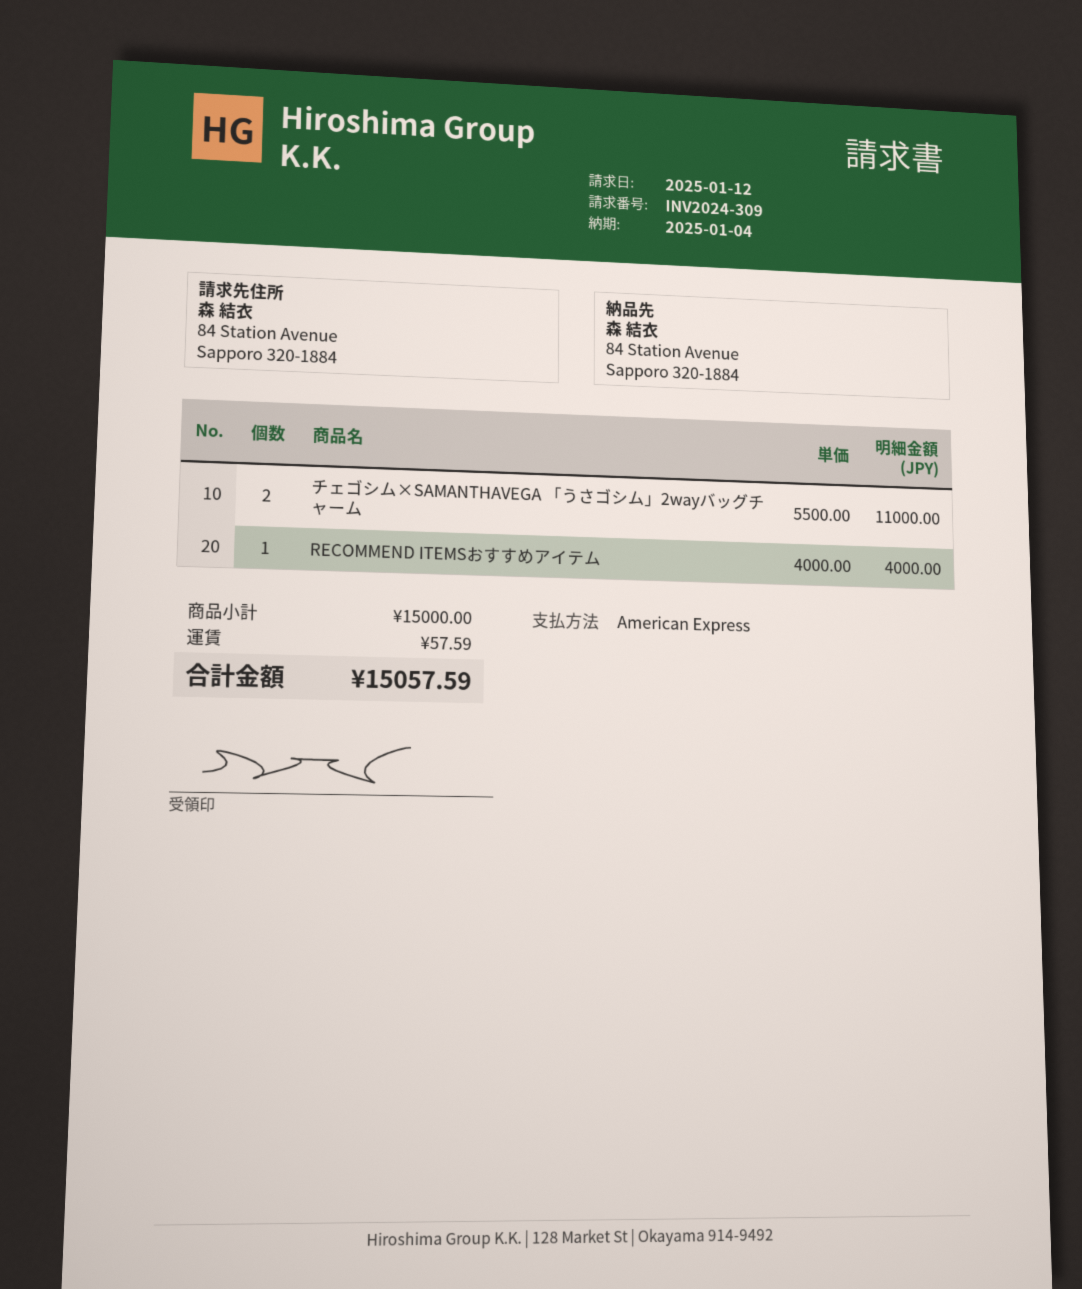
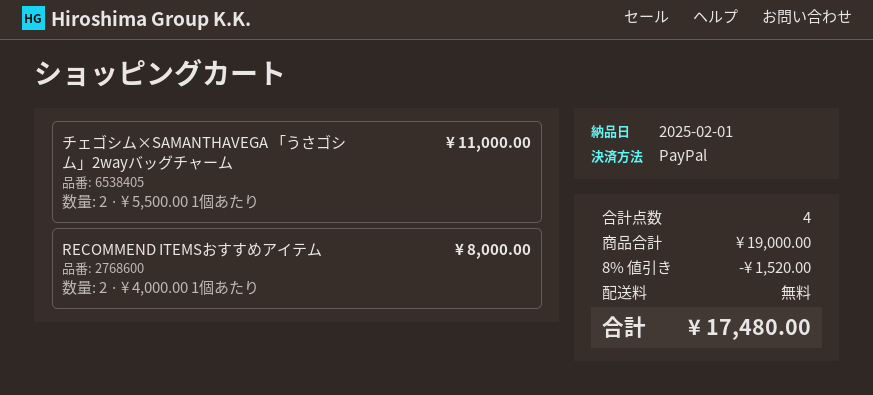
delivery date: 2025-01-04 -> 2025-02-01
payment method: American Express -> PayPal
RECOMMEND ITEMSおすすめアイテム: 1 x 4000.00 = 4000.00 -> 2 x 4000.00 = 8000.00
subtotal: 15000.00 -> 19000.00
discount: none -> 8% = 1520.00
shipping: 57.59 -> 0.00
total: 15057.59 -> 17480.00

